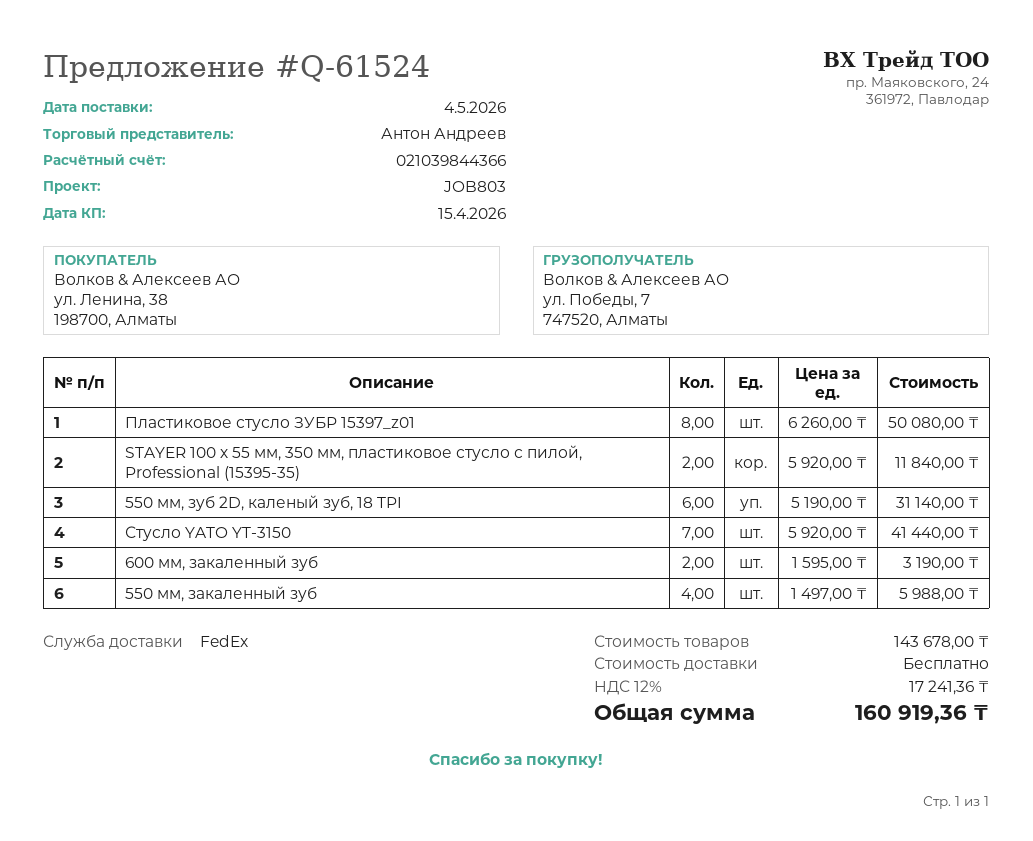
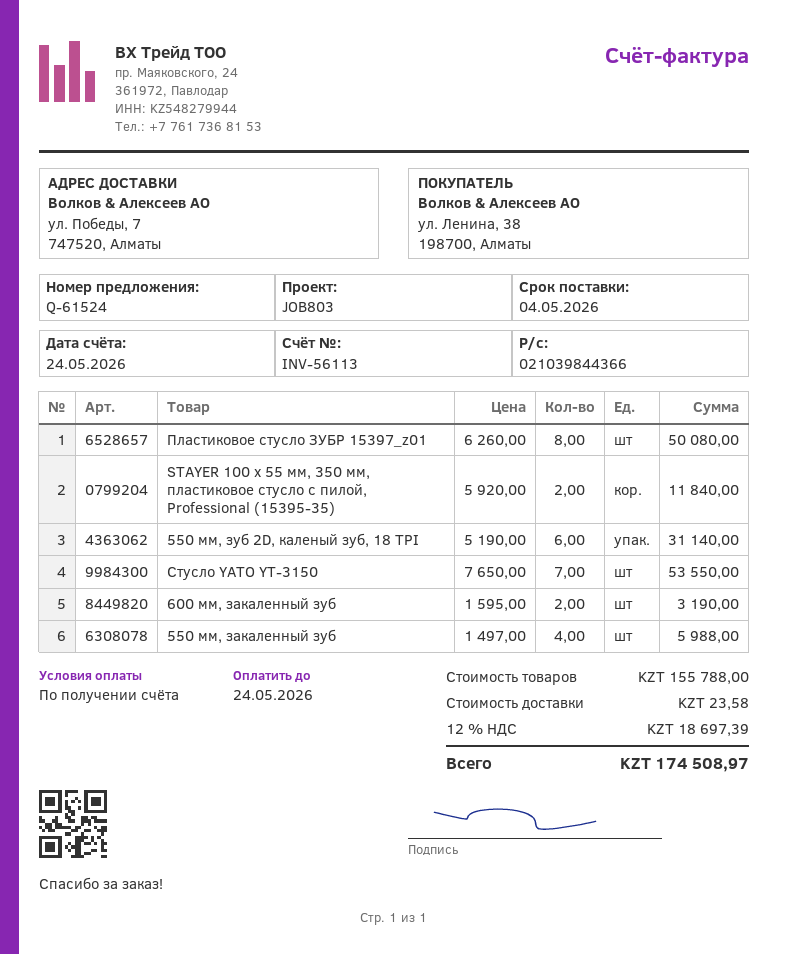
Стусло YATO YT-3150: 7 x 5920.00 = 41440.00 -> 7 x 7650.00 = 53550.00
subtotal: 143678.00 -> 155788.00
shipping: 0.00 -> 23.58
tax: 12% = 17241.36 -> 12% = 18697.39
total: 160919.36 -> 174508.97

